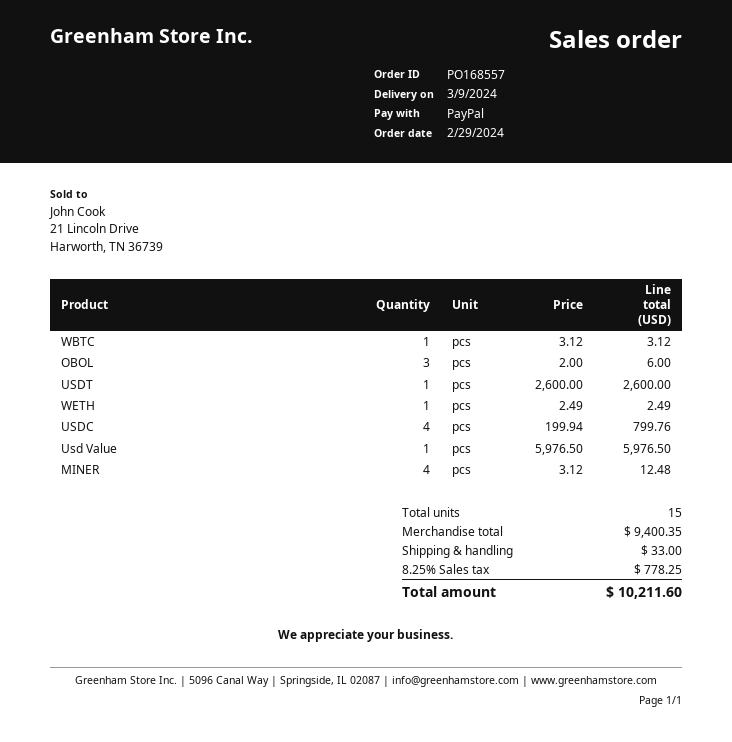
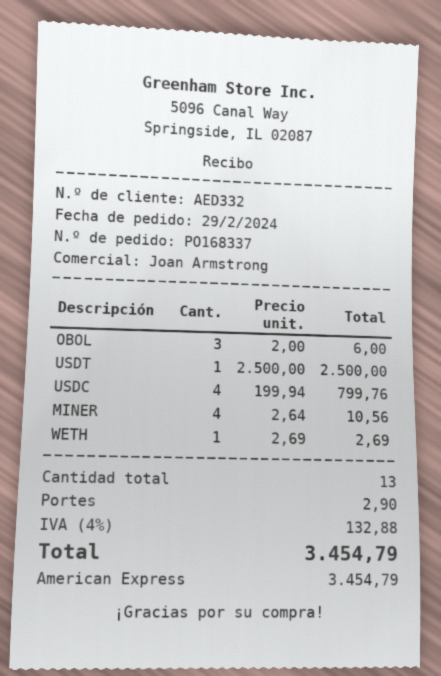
order number: PO168557 -> PO168337
payment method: PayPal -> American Express
WBTC: 1 x 3.12 = 3.12 -> none
USDT: 1 x 2600.00 = 2600.00 -> 1 x 2500.00 = 2500.00
WETH: 1 x 2.49 = 2.49 -> 1 x 2.69 = 2.69
Usd Value: 1 x 5976.50 = 5976.50 -> none
MINER: 4 x 3.12 = 12.48 -> 4 x 2.64 = 10.56
total quantity: 15 -> 13
shipping: 33.00 -> 2.90
tax: 8.25% = 778.25 -> 4% = 132.88
total: 10211.60 -> 3454.79

